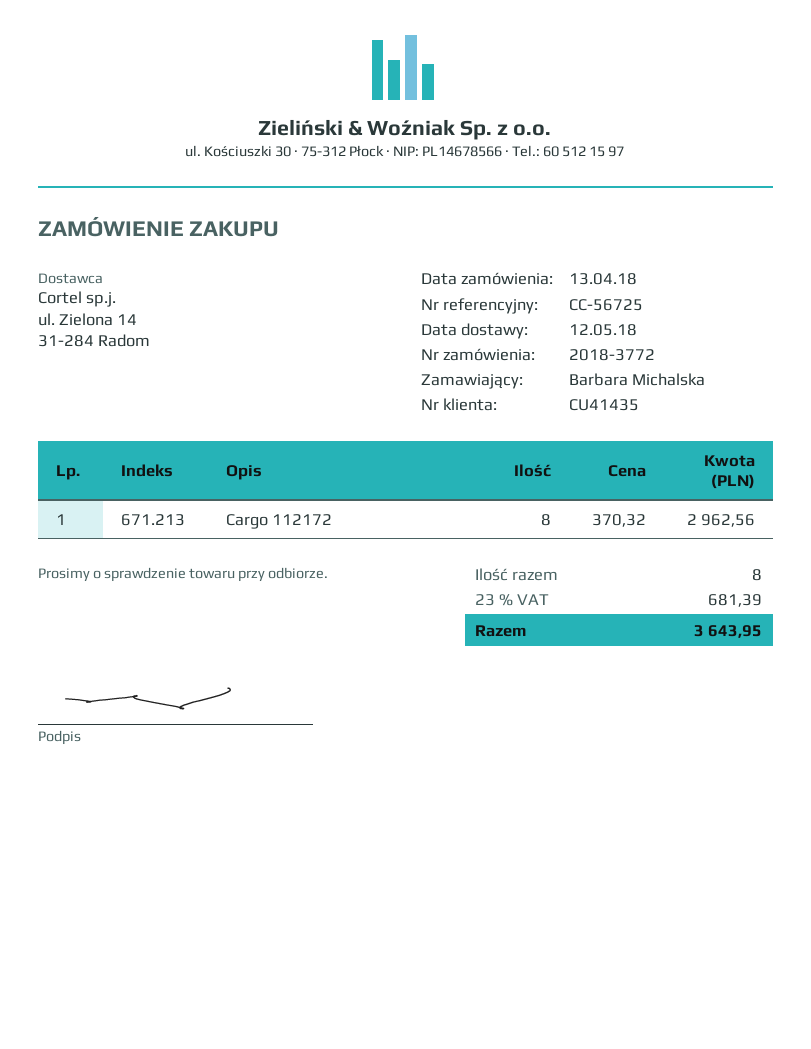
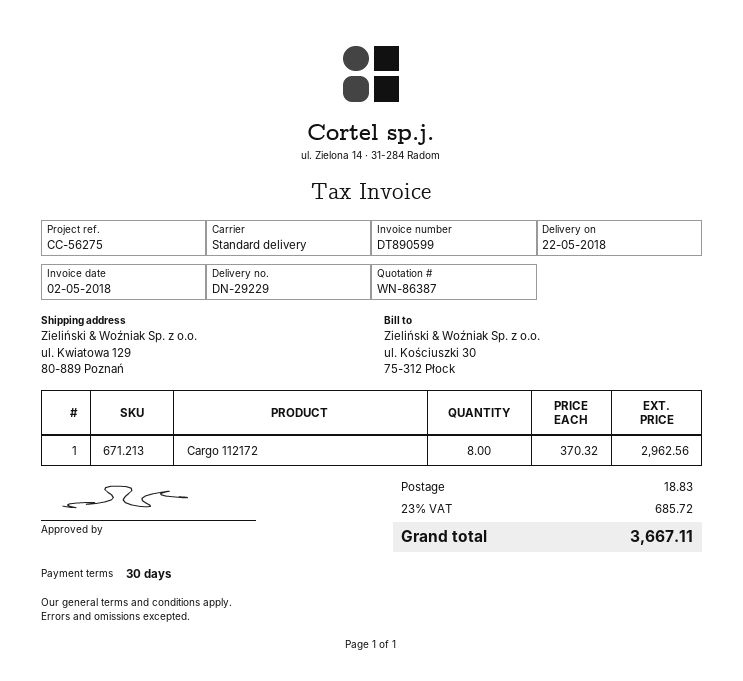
delivery date: 2018-05-12 -> 2018-05-22
reference: CC-56725 -> CC-56275
shipping: none -> 18.83
tax: 23% = 681.39 -> 23% = 685.72
total: 3643.95 -> 3667.11

